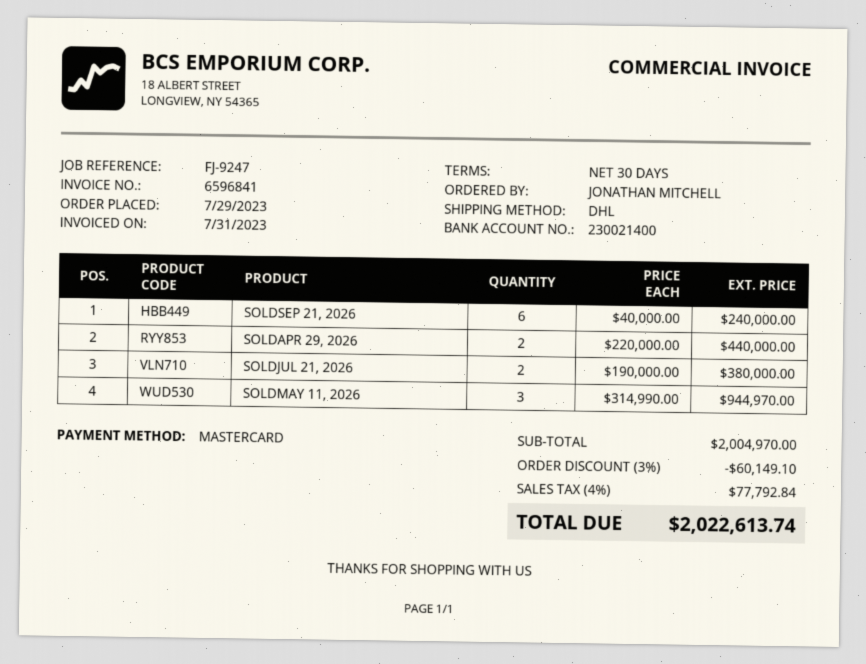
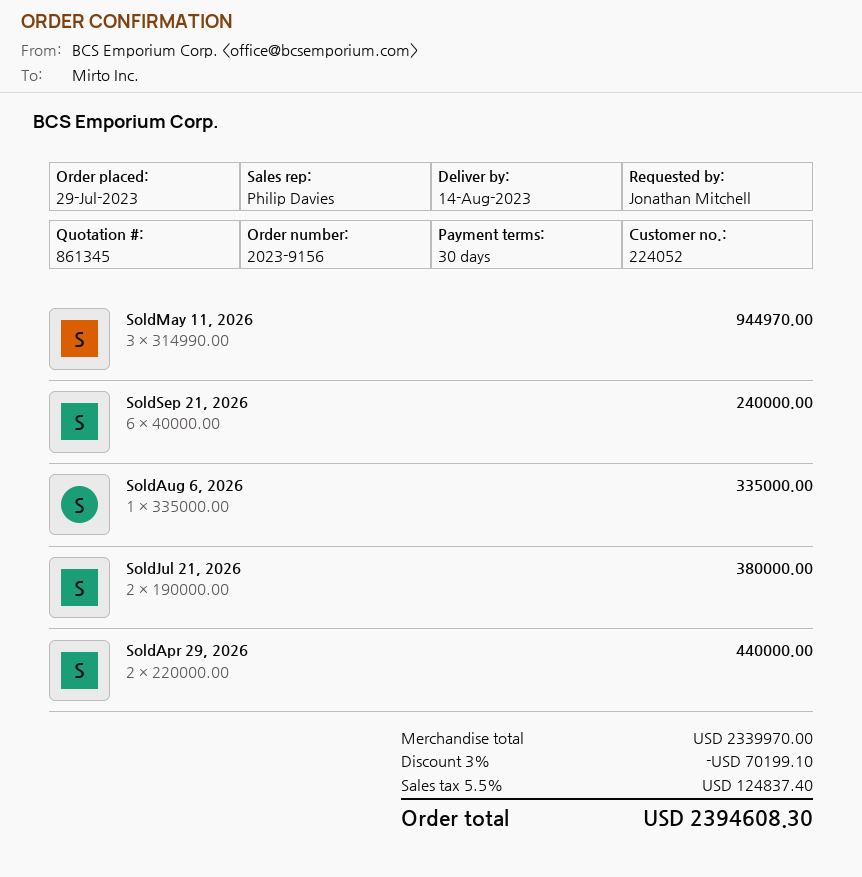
SoldAug 6, 2026: none -> 1 x 335000.00 = 335000.00
subtotal: 2004970.00 -> 2339970.00
discount: 3% = 60149.10 -> 3% = 70199.10
tax: 4% = 77792.84 -> 5.5% = 124837.40
total: 2022613.74 -> 2394608.30

